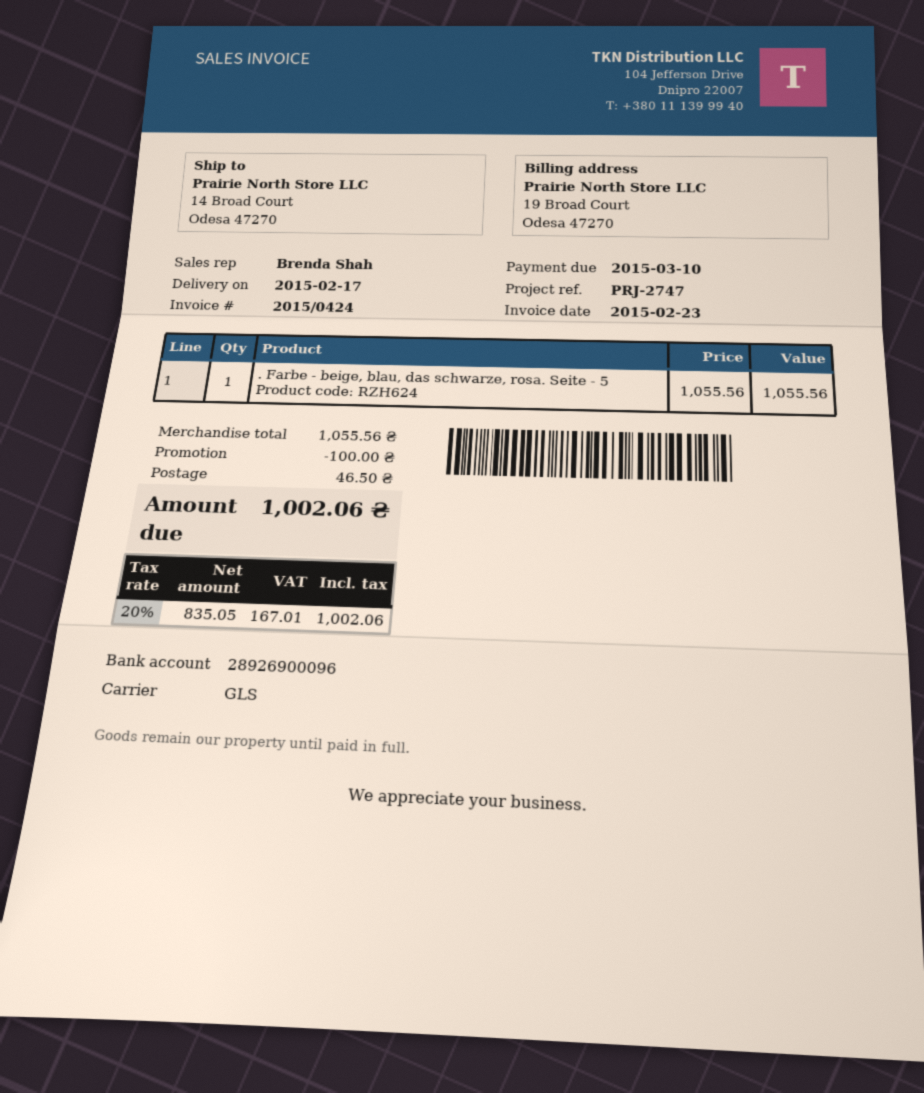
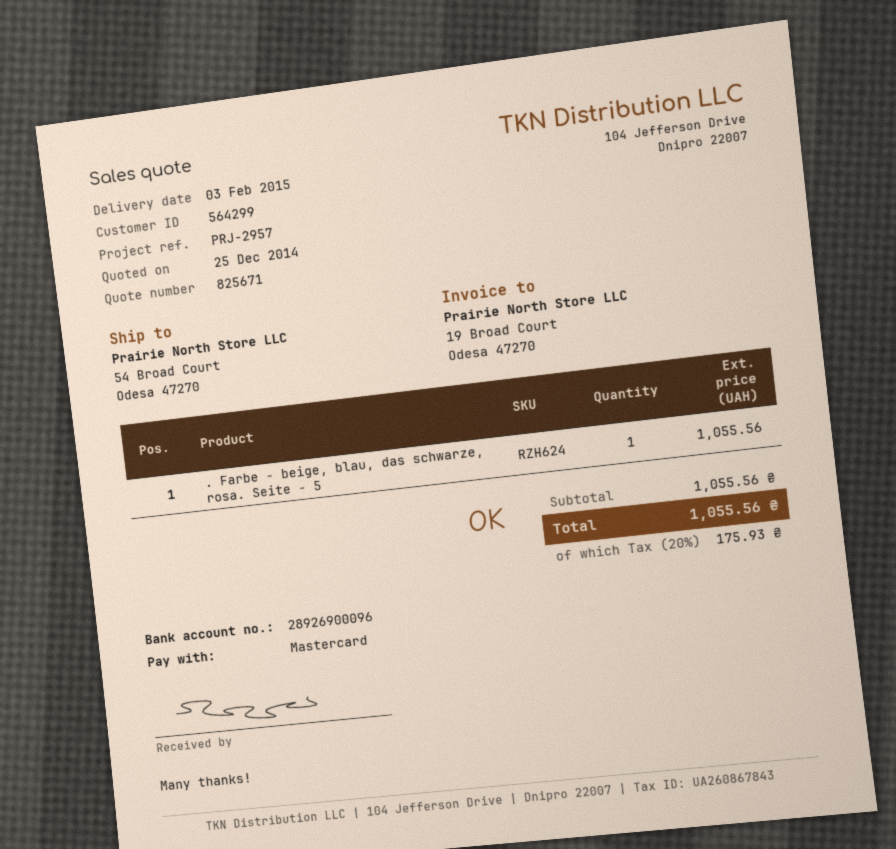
delivery date: 2015-02-17 -> 2015-02-03
reference: PRJ-2747 -> PRJ-2957
ship to: 14 Broad Court, Odesa 47270 -> 54 Broad Court, Odesa 47270
discount: 100.00 -> none
shipping: 46.50 -> none
tax: 20% = 167.01 -> 20% = 175.93
total: 1002.06 -> 1055.56

